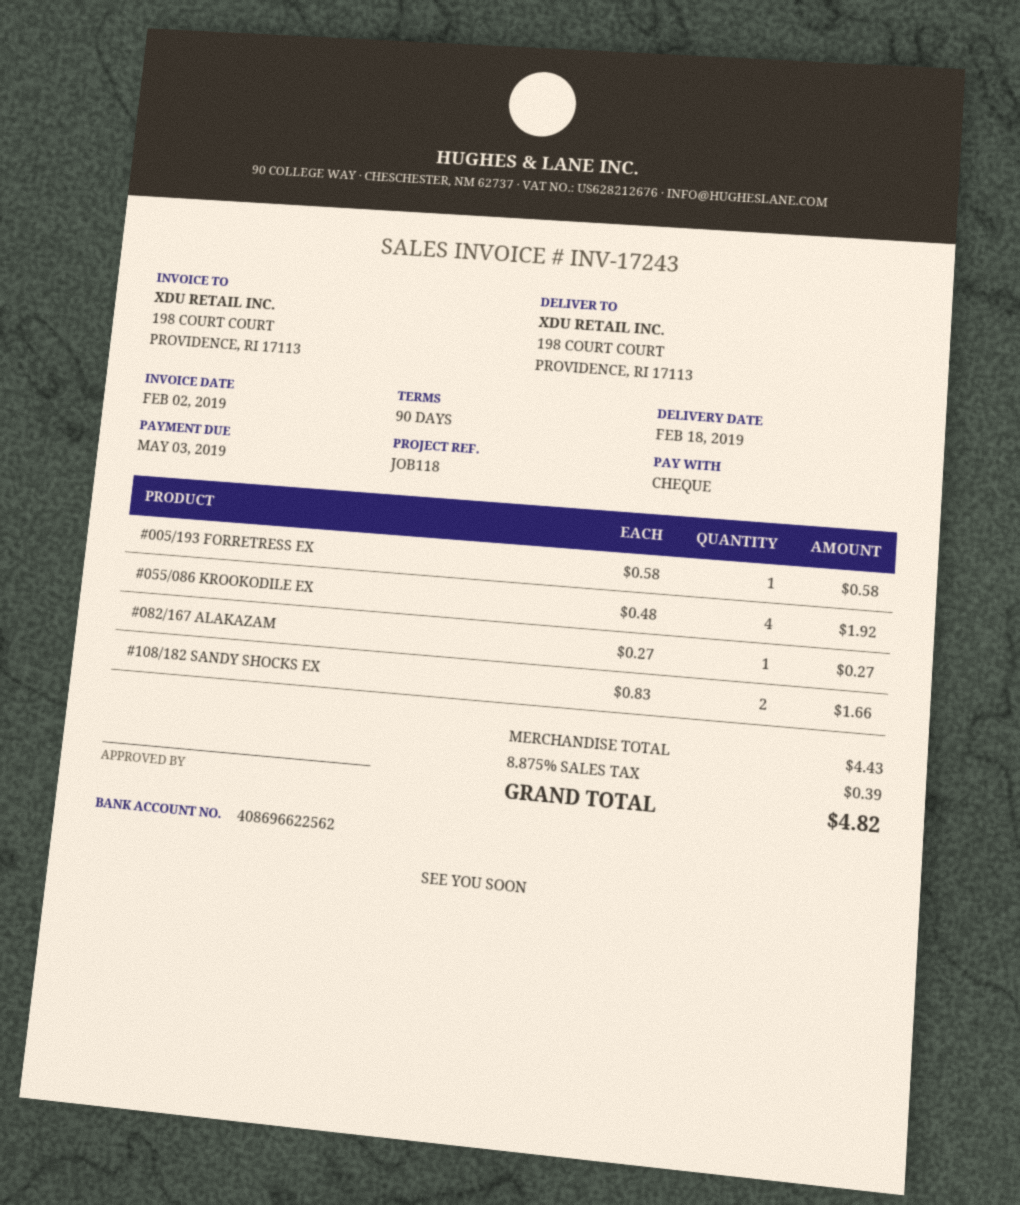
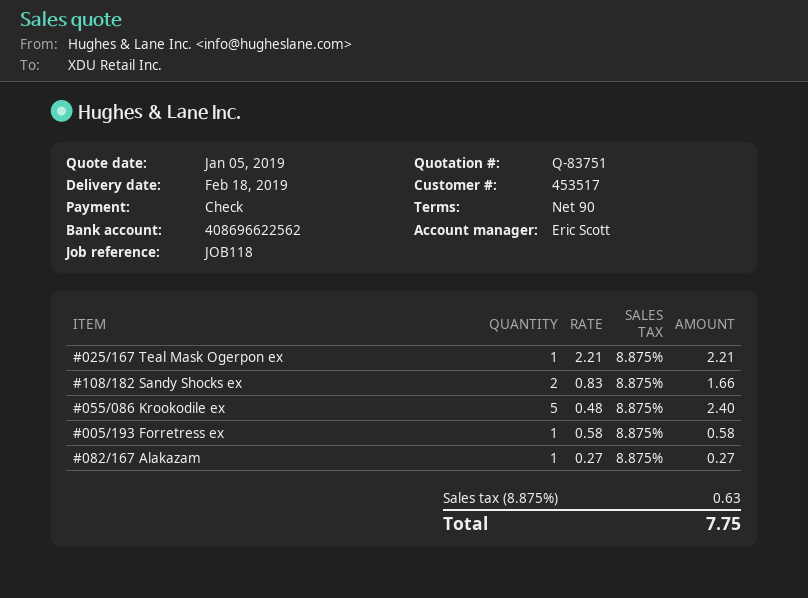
#055/086 KROOKODILE EX: 4 x 0.48 = 1.92 -> 5 x 0.48 = 2.40
#025/167 Teal Mask Ogerpon ex: none -> 1 x 2.21 = 2.21
tax: 8.875% = 0.39 -> 8.875% = 0.63
total: 4.82 -> 7.75

